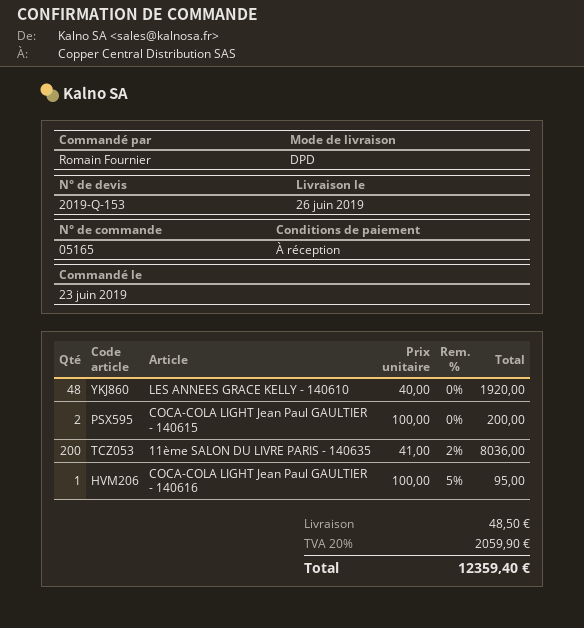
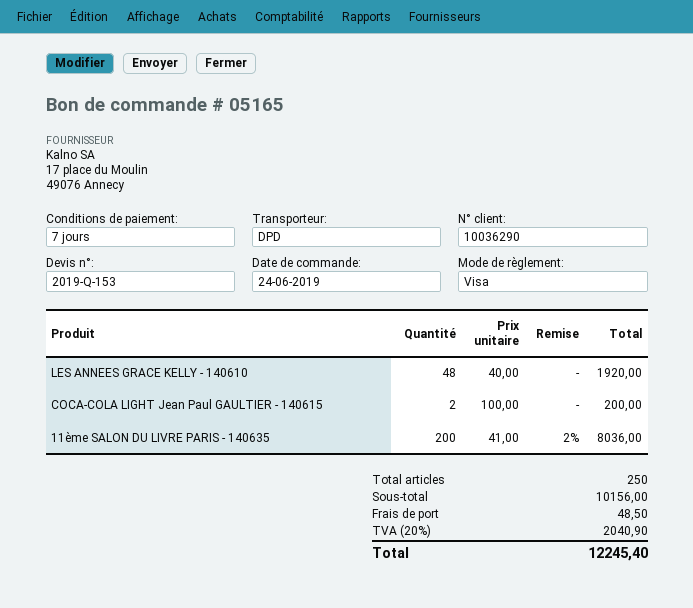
order date: 2019-06-23 -> 2019-06-24
payment terms: on receipt -> 7 days
COCA-COLA LIGHT Jean Paul GAULTIER - 140616: 1 x 100.00 - 5% = 95.00 -> none
tax: 20% = 2059.90 -> 20% = 2040.90
total: 12359.40 -> 12245.40

